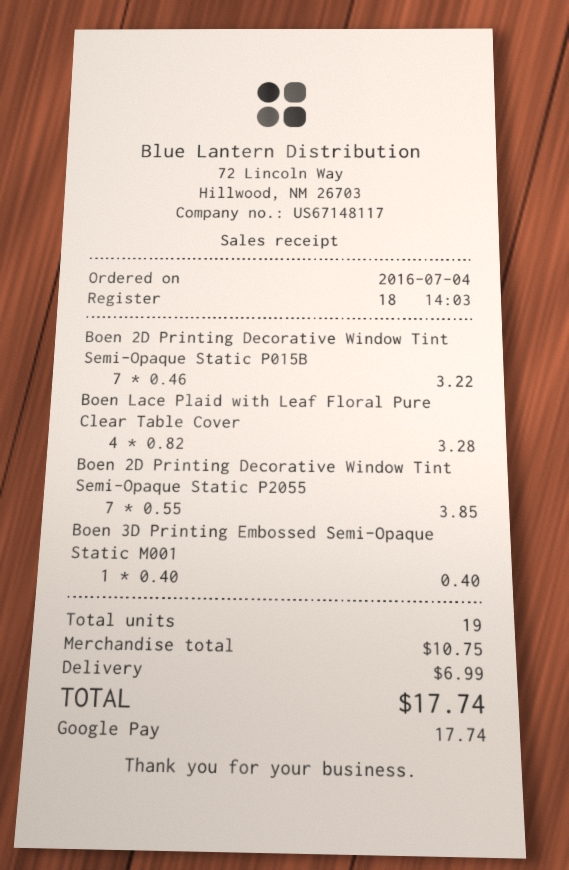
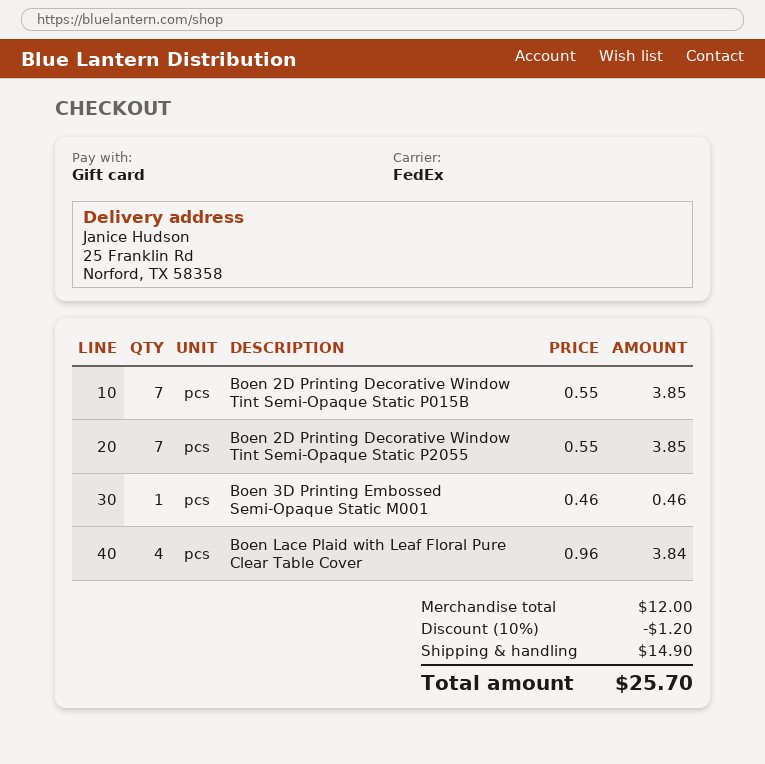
payment method: Google Pay -> gift card
Boen 2D Printing Decorative Window Tint Semi-Opaque Static P015B: 7 x 0.46 = 3.22 -> 7 x 0.55 = 3.85
Boen Lace Plaid with Leaf Floral Pure Clear Table Cover: 4 x 0.82 = 3.28 -> 4 x 0.96 = 3.84
Boen 3D Printing Embossed Semi-Opaque Static M001: 1 x 0.40 = 0.40 -> 1 x 0.46 = 0.46
subtotal: 10.75 -> 12.00
discount: none -> 10% = 1.20
shipping: 6.99 -> 14.90
total: 17.74 -> 25.70

